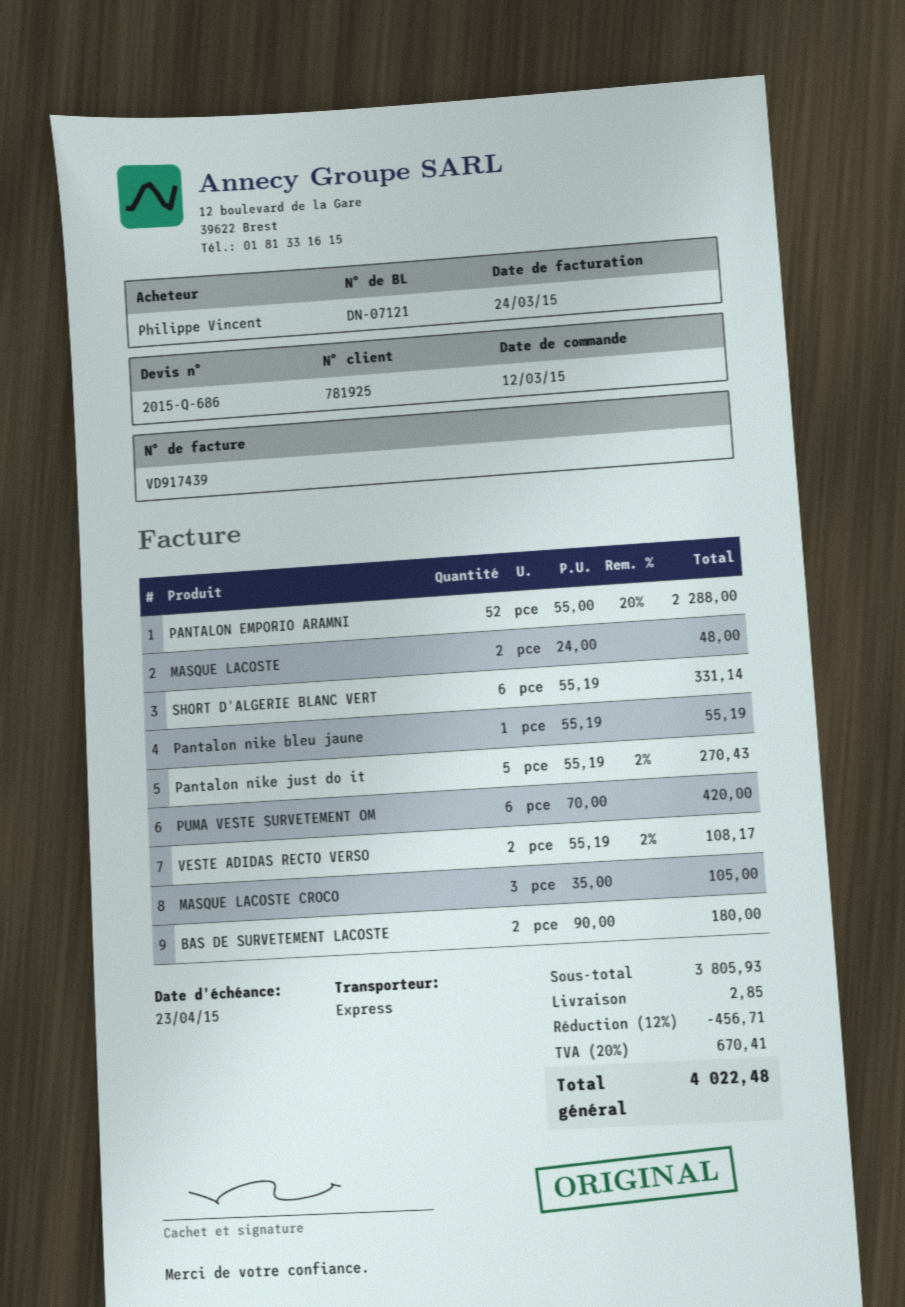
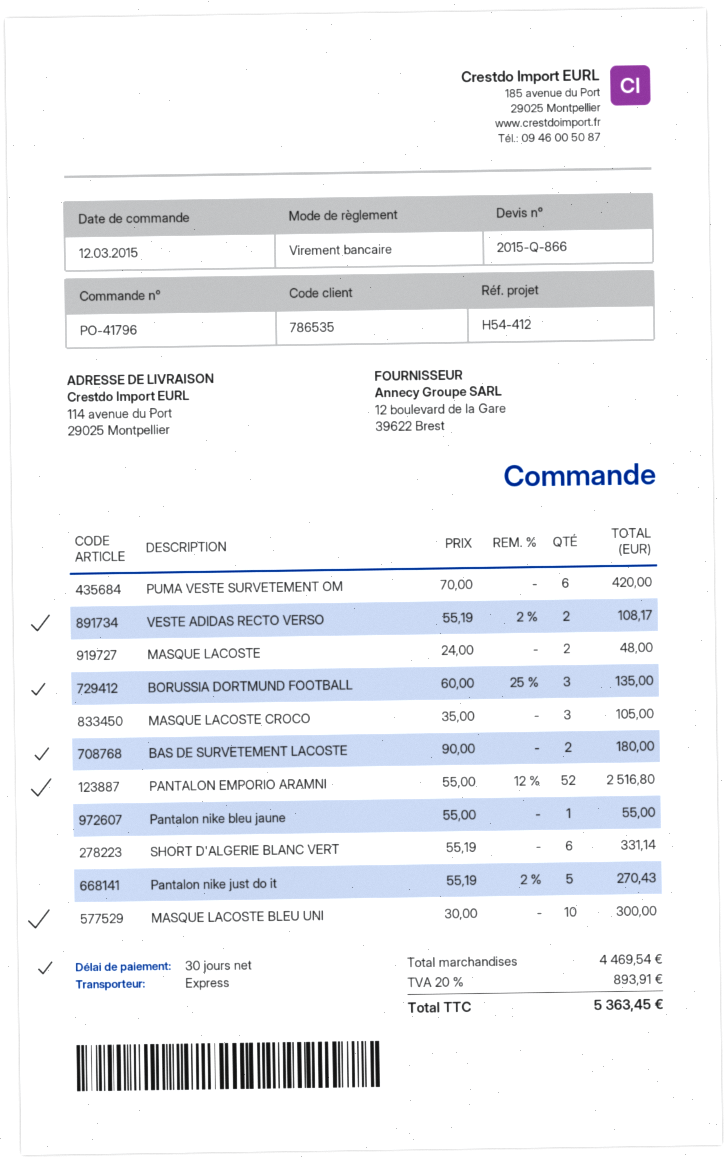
quote number: 2015-Q-686 -> 2015-Q-866
customer number: 781925 -> 786535
PANTALON EMPORIO ARAMNI: 52 x 55.00 - 20% = 2288.00 -> 52 x 55.00 - 12% = 2516.80
Pantalon nike bleu jaune: 1 x 55.19 = 55.19 -> 1 x 55.00 = 55.00
BORUSSIA DORTMUND FOOTBALL: none -> 3 x 60.00 - 25% = 135.00
MASQUE LACOSTE BLEU UNI: none -> 10 x 30.00 = 300.00
subtotal: 3805.93 -> 4469.54
discount: 12% = 456.71 -> none
shipping: 2.85 -> none
tax: 20% = 670.41 -> 20% = 893.91
total: 4022.48 -> 5363.45

